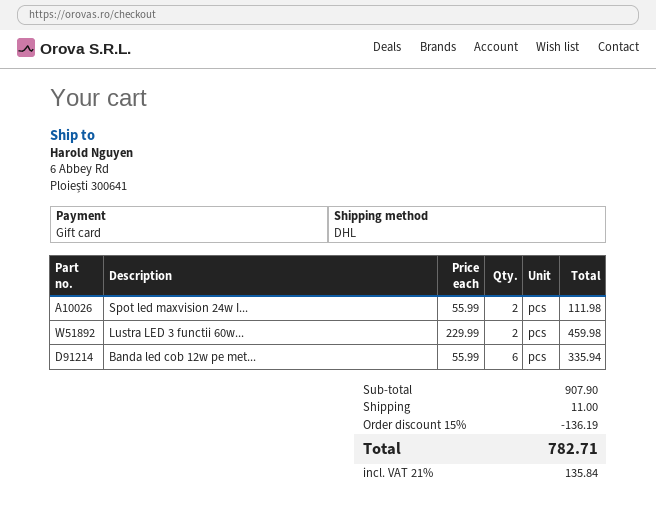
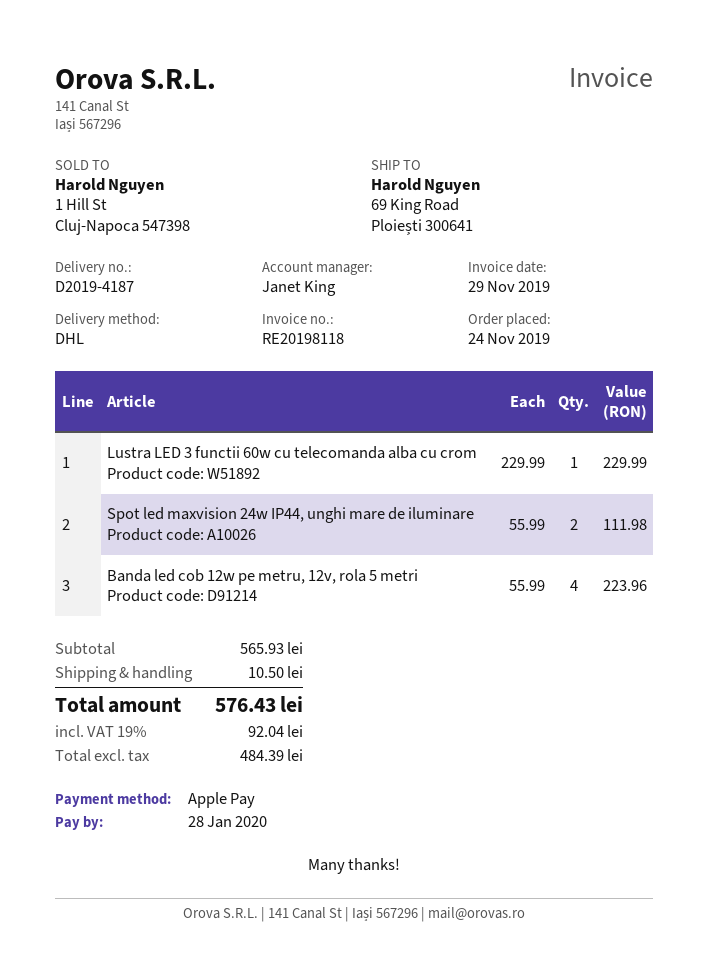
payment method: gift card -> Apple Pay
ship to: 6 Abbey Rd, Ploiești 300641 -> 69 King Road, Ploiești 300641
Lustra LED 3 functii 60w...: 2 x 229.99 = 459.98 -> 1 x 229.99 = 229.99
Banda led cob 12w pe met...: 6 x 55.99 = 335.94 -> 4 x 55.99 = 223.96
subtotal: 907.90 -> 565.93
discount: 15% = 136.19 -> none
shipping: 11.00 -> 10.50
tax: 21% = 135.84 -> 19% = 92.04
total: 782.71 -> 576.43

